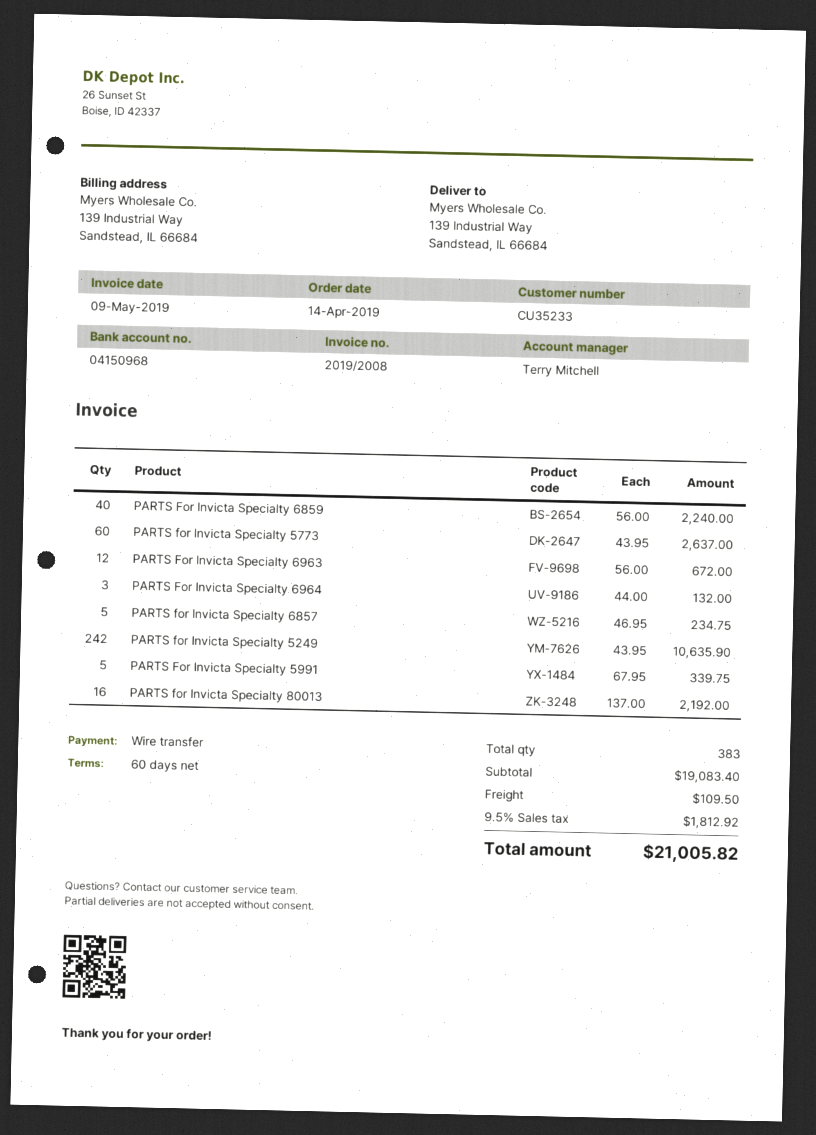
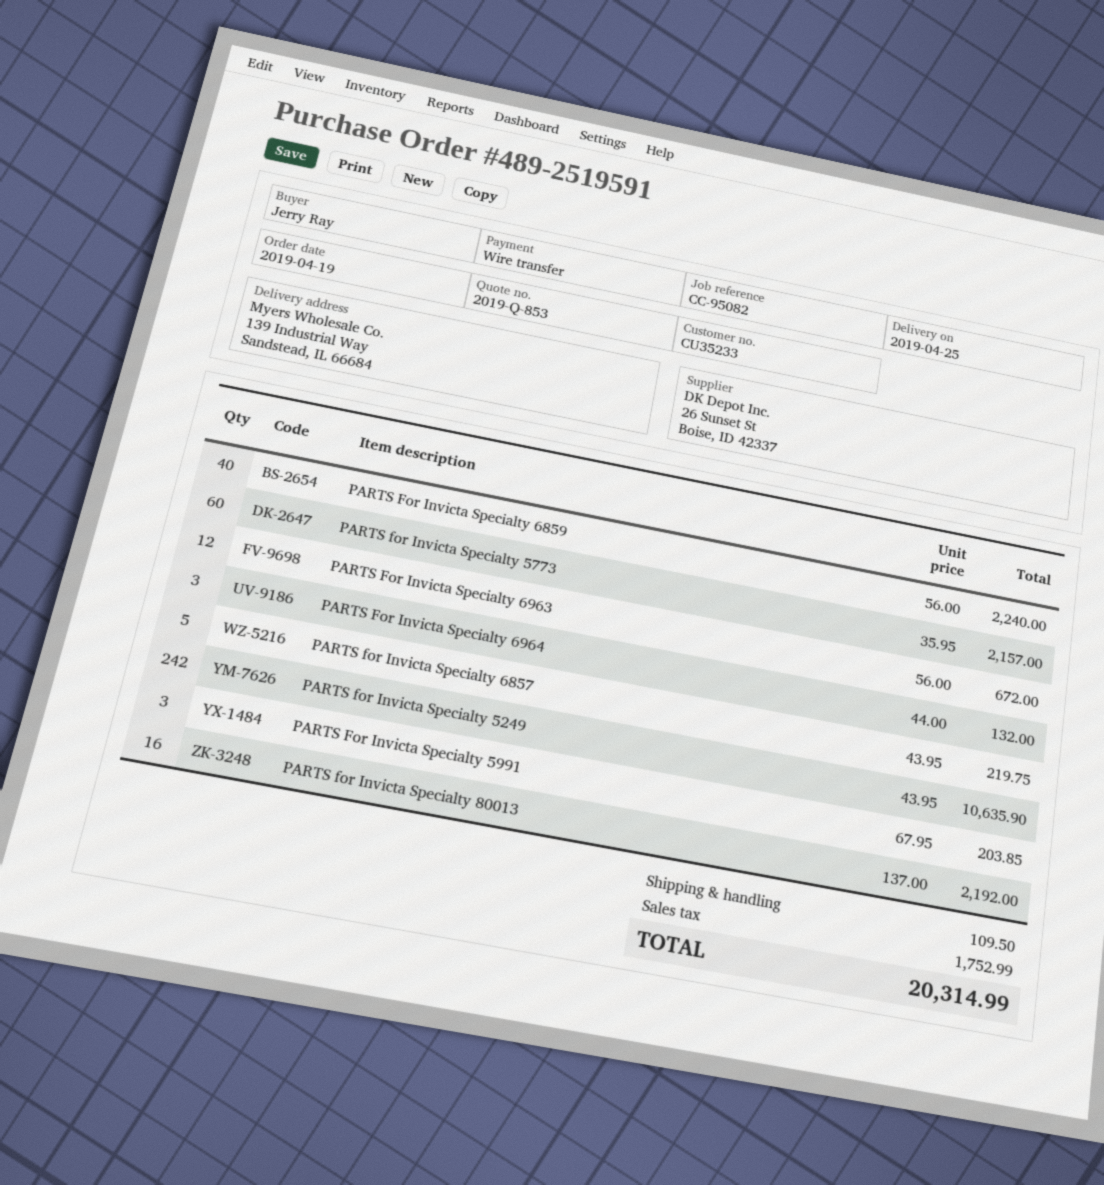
order date: 2019-04-14 -> 2019-04-19
PARTS for Invicta Specialty 5773: 60 x 43.95 = 2637.00 -> 60 x 35.95 = 2157.00
PARTS for Invicta Specialty 6857: 5 x 46.95 = 234.75 -> 5 x 43.95 = 219.75
PARTS For Invicta Specialty 5991: 5 x 67.95 = 339.75 -> 3 x 67.95 = 203.85
tax: 1812.92 -> 1752.99
total: 21005.82 -> 20314.99

